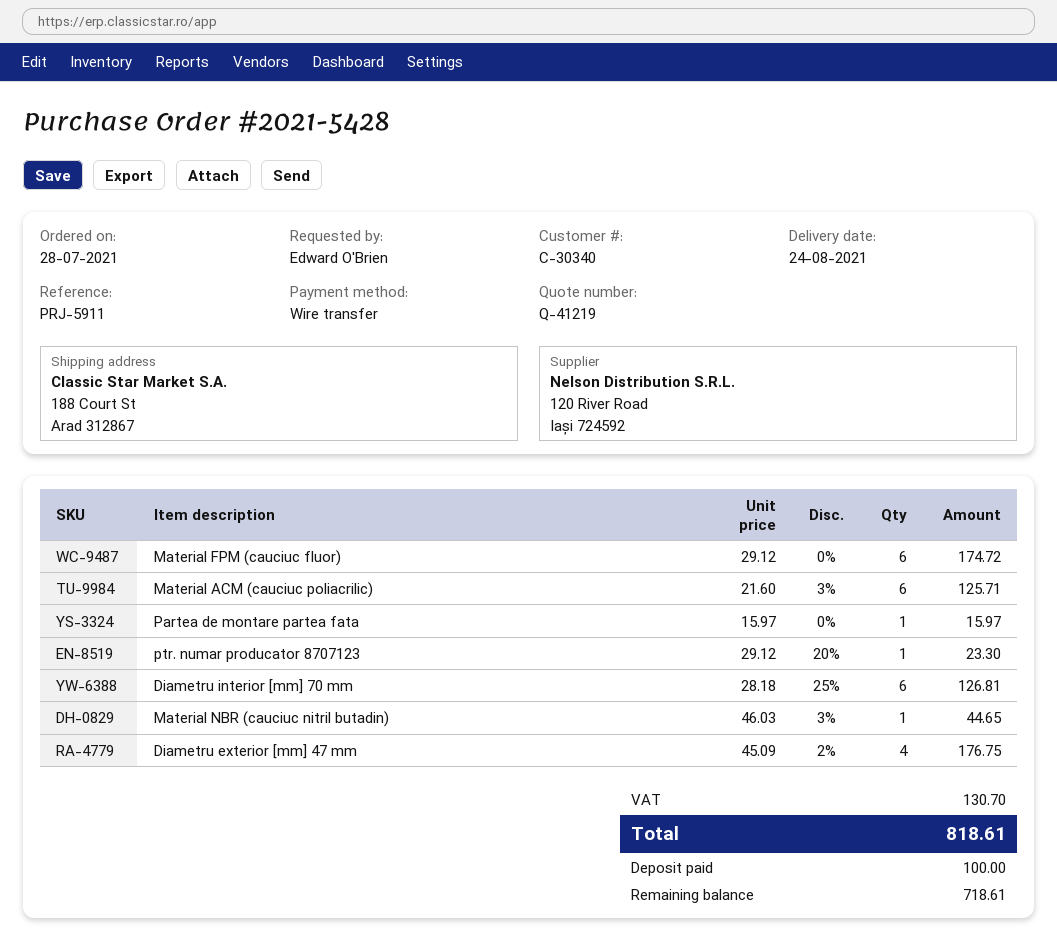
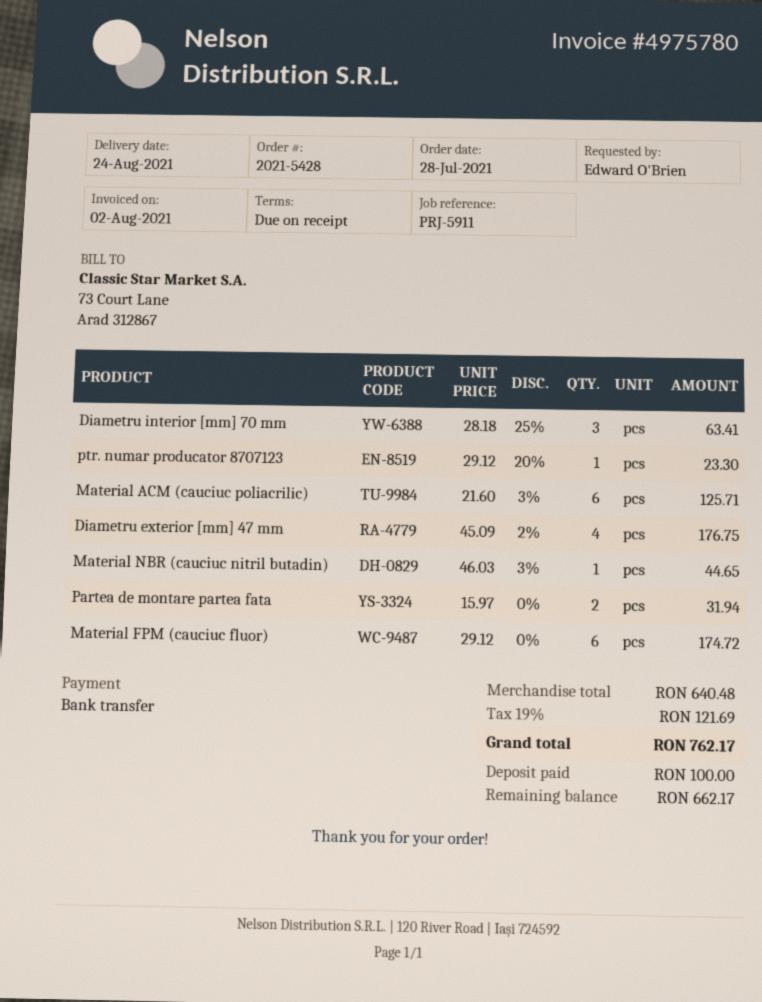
Partea de montare partea fata: 1 x 15.97 = 15.97 -> 2 x 15.97 = 31.94
Diametru interior [mm] 70 mm: 6 x 28.18 - 25% = 126.81 -> 3 x 28.18 - 25% = 63.41
tax: 130.70 -> 121.69
total: 818.61 -> 762.17
balance: 718.61 -> 662.17

